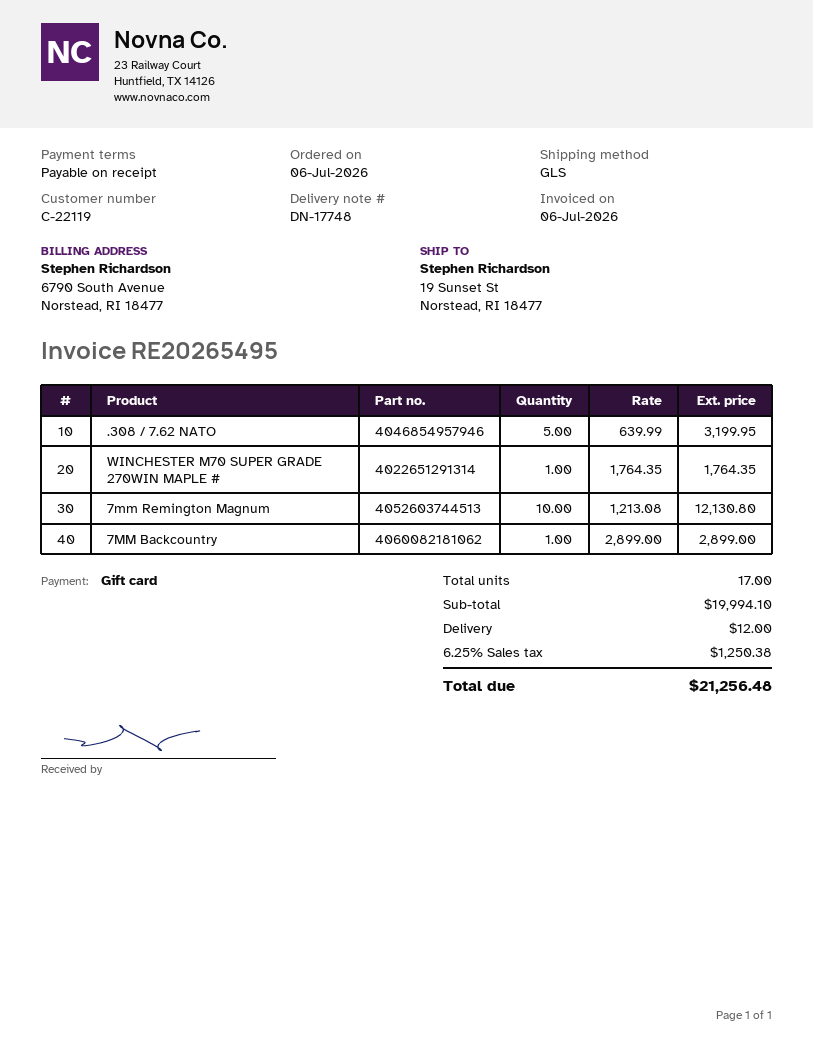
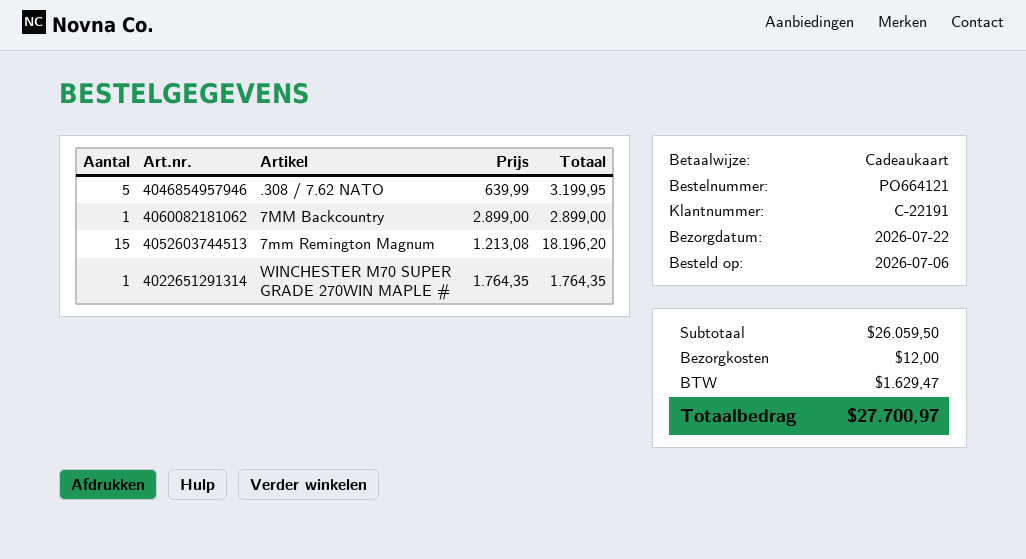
customer number: C-22119 -> C-22191
7mm Remington Magnum: 10 x 1213.08 = 12130.80 -> 15 x 1213.08 = 18196.20
subtotal: 19994.10 -> 26059.50
tax: 1250.38 -> 1629.47
total: 21256.48 -> 27700.97

